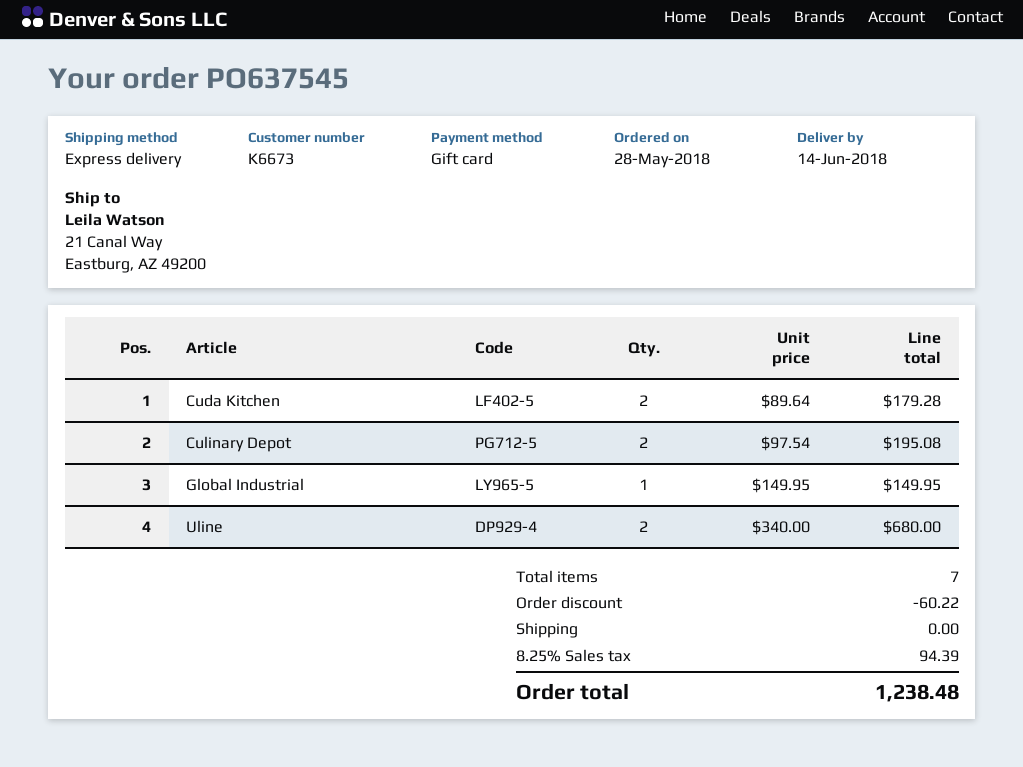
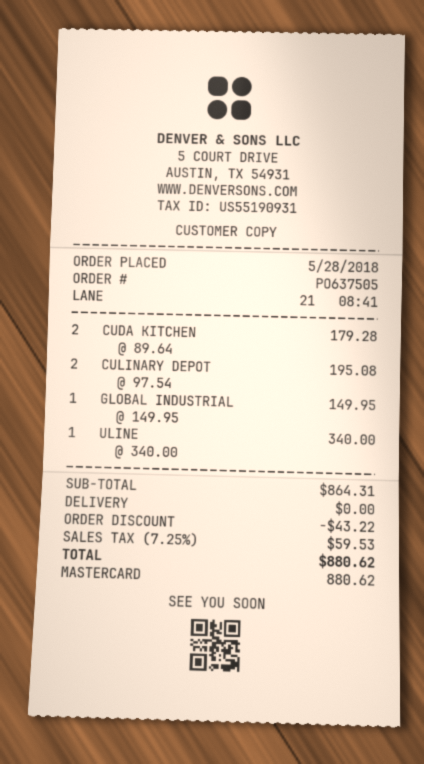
order number: PO637545 -> PO637505
payment method: gift card -> Mastercard
Uline: 2 x 340.00 = 680.00 -> 1 x 340.00 = 340.00
discount: 60.22 -> 43.22
tax: 8.25% = 94.39 -> 7.25% = 59.53
total: 1238.48 -> 880.62

